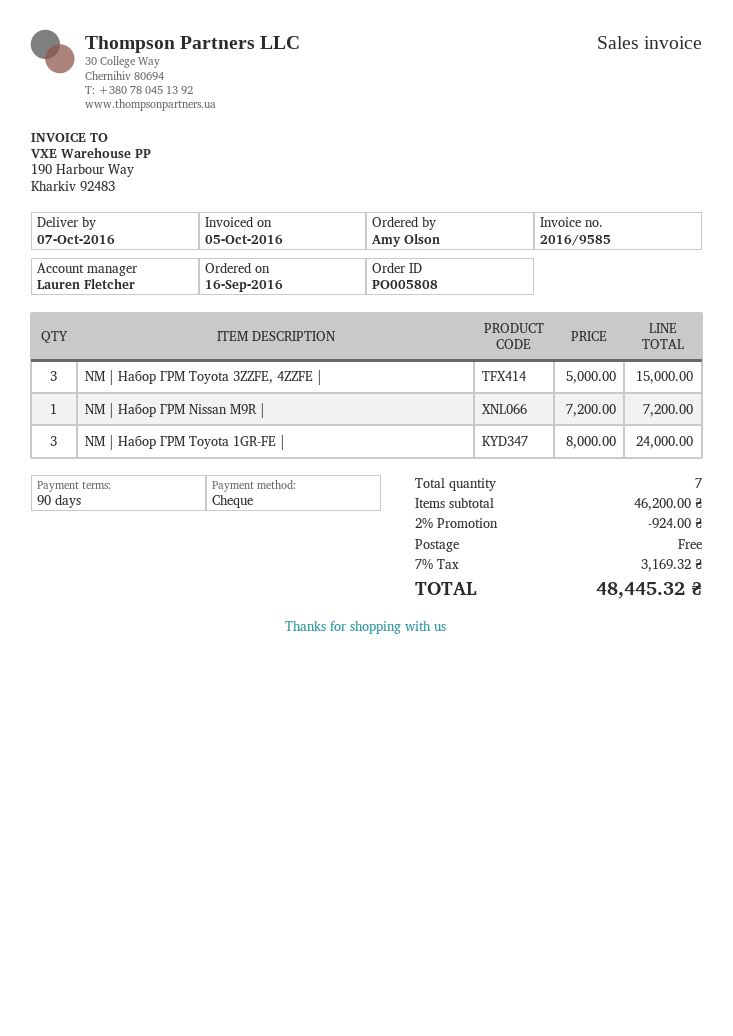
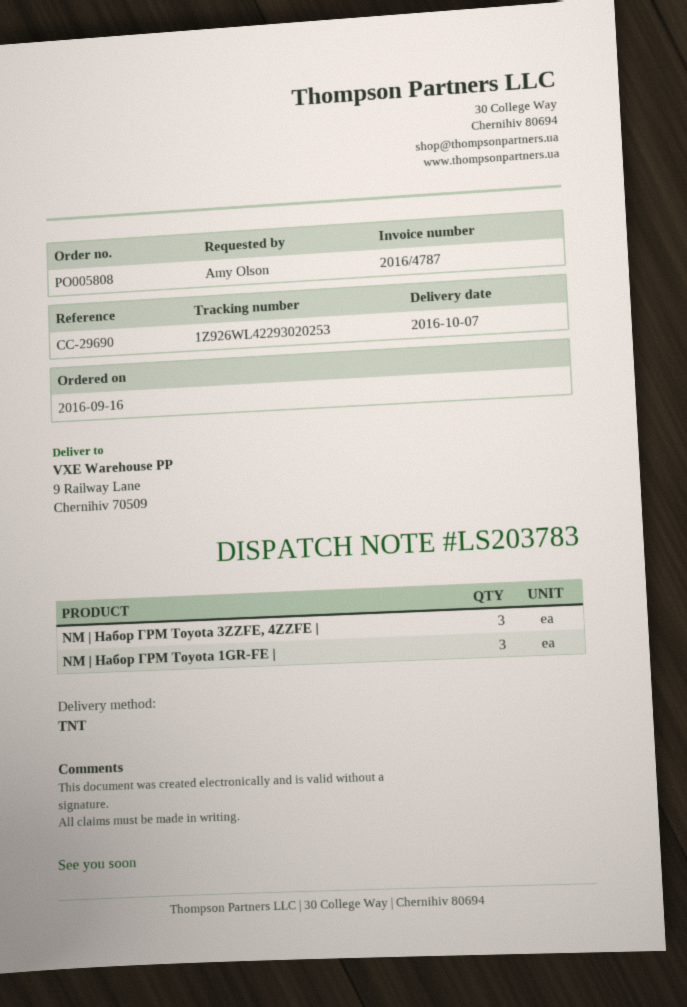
invoice number: 2016/9585 -> 2016/4787
NM | Набор ГРМ Nissan M9R |: 1 -> none

